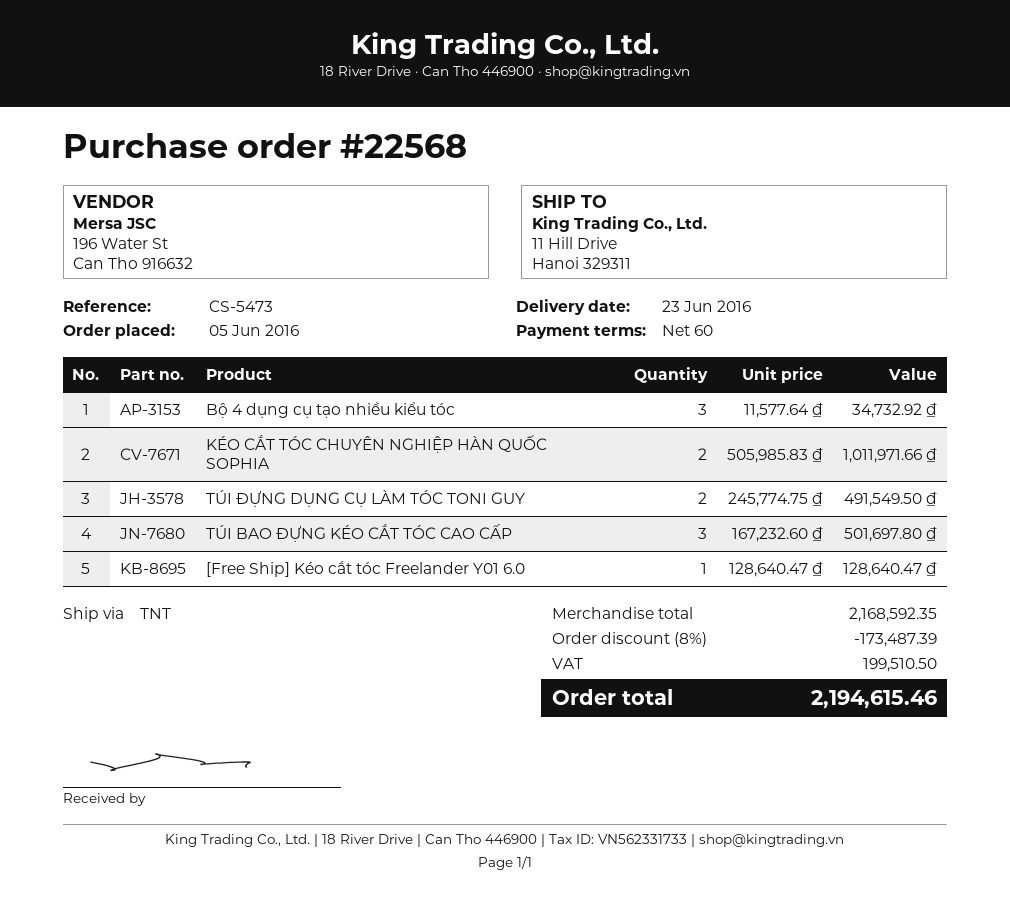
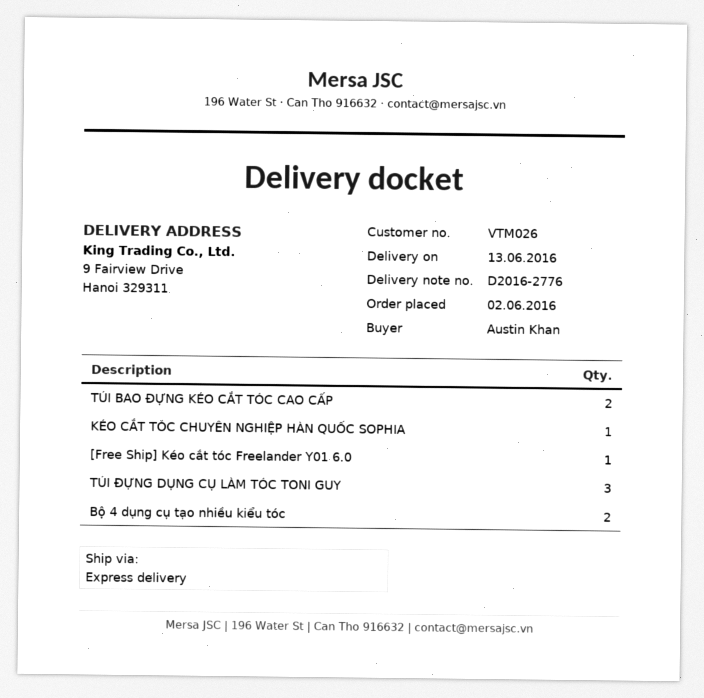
order date: 2016-06-05 -> 2016-06-02
delivery date: 2016-06-23 -> 2016-06-13
shipping method: TNT -> express
ship to: 11 Hill Drive, Hanoi 329311 -> 9 Fairview Drive, Hanoi 329311
Bộ 4 dụng cụ tạo nhiều kiểu tóc: 3 -> 2
KÉO CẮT TÓC CHUYÊN NGHIỆP HÀN QUỐC SOPHIA: 2 -> 1
TÚI ĐỰNG DỤNG CỤ LÀM TÓC TONI GUY: 2 -> 3
TÚI BAO ĐỰNG KÉO CẮT TÓC CAO CẤP: 3 -> 2

